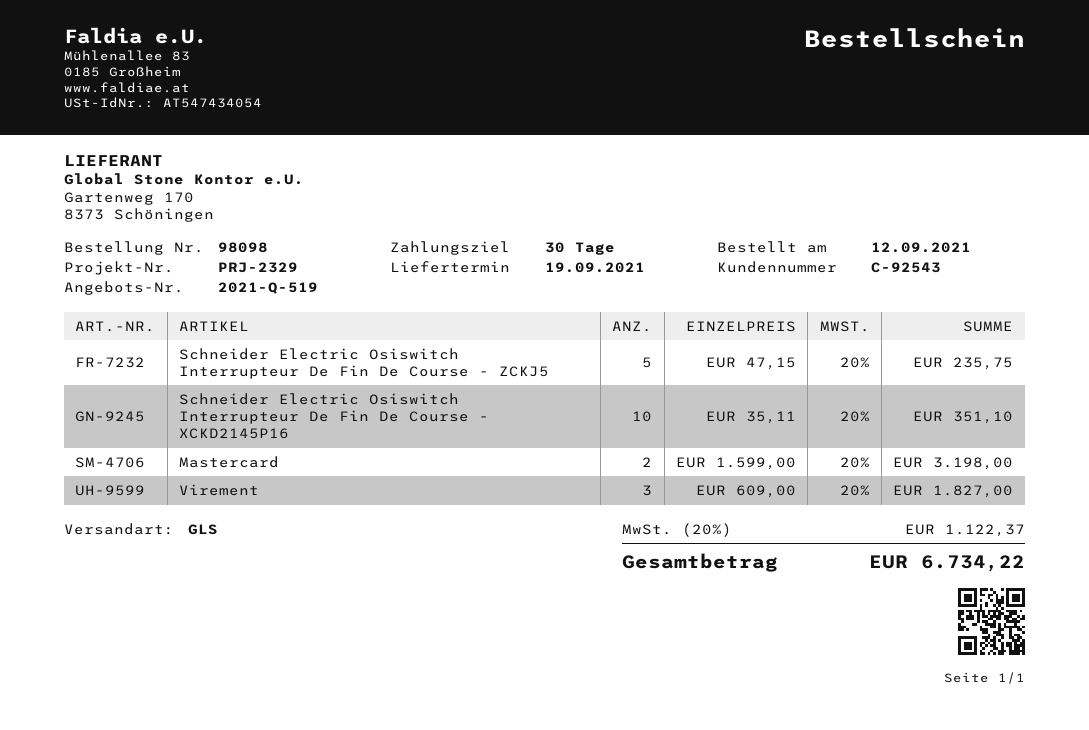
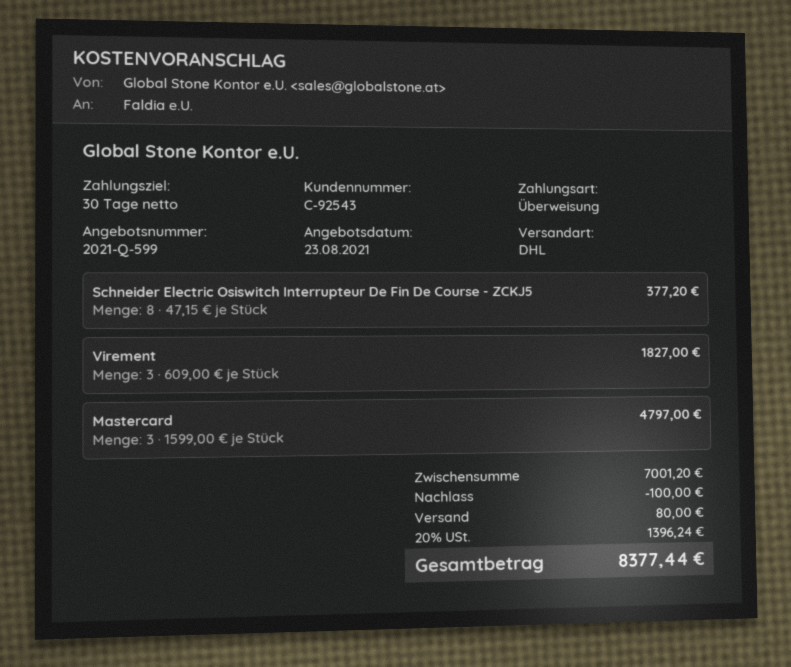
quote number: 2021-Q-519 -> 2021-Q-599
shipping method: GLS -> DHL
Schneider Electric Osiswitch Interrupteur De Fin De Course - ZCKJ5: 5 x 47.15 = 235.75 -> 8 x 47.15 = 377.20
Schneider Electric Osiswitch Interrupteur De Fin De Course - XCKD2145P16: 10 x 35.11 = 351.10 -> none
Mastercard: 2 x 1599.00 = 3198.00 -> 3 x 1599.00 = 4797.00
discount: none -> 100.00
shipping: none -> 80.00
tax: 20% = 1122.37 -> 20% = 1396.24
total: 6734.22 -> 8377.44

